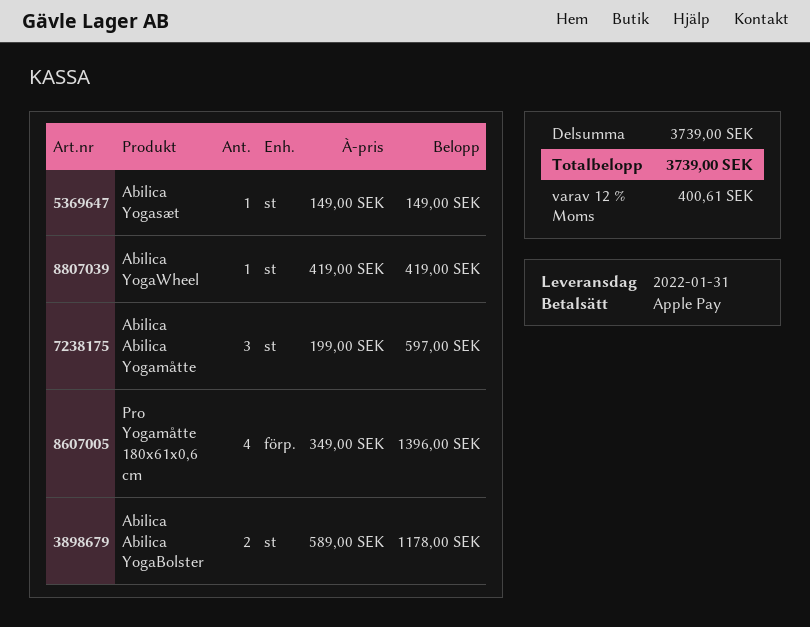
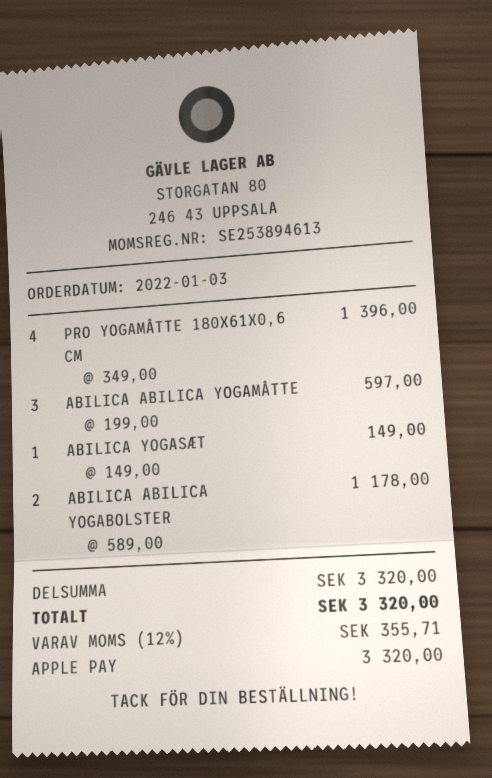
Abilica YogaWheel: 1 x 419.00 = 419.00 -> none
subtotal: 3739.00 -> 3320.00
tax: 12% = 400.61 -> 12% = 355.71
total: 3739.00 -> 3320.00

